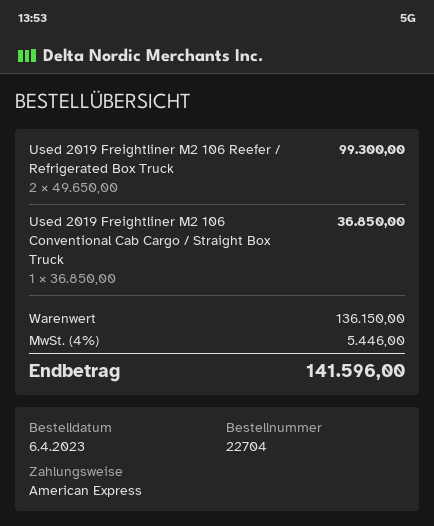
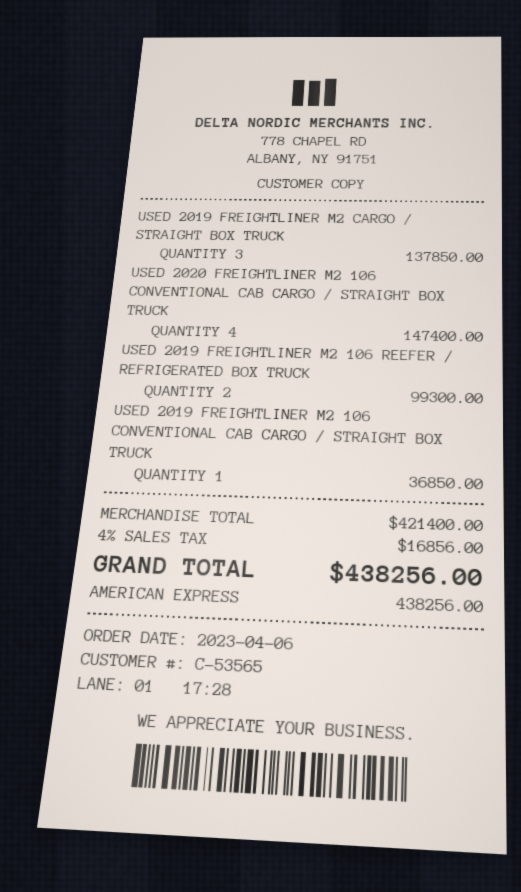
USED 2019 FREIGHTLINER M2 CARGO / STRAIGHT BOX TRUCK: none -> 3 for 137850.00
USED 2020 FREIGHTLINER M2 106 CONVENTIONAL CAB CARGO / STRAIGHT BOX TRUCK: none -> 4 for 147400.00
subtotal: 136150.00 -> 421400.00
tax: 4% = 5446.00 -> 4% = 16856.00
total: 141596.00 -> 438256.00

